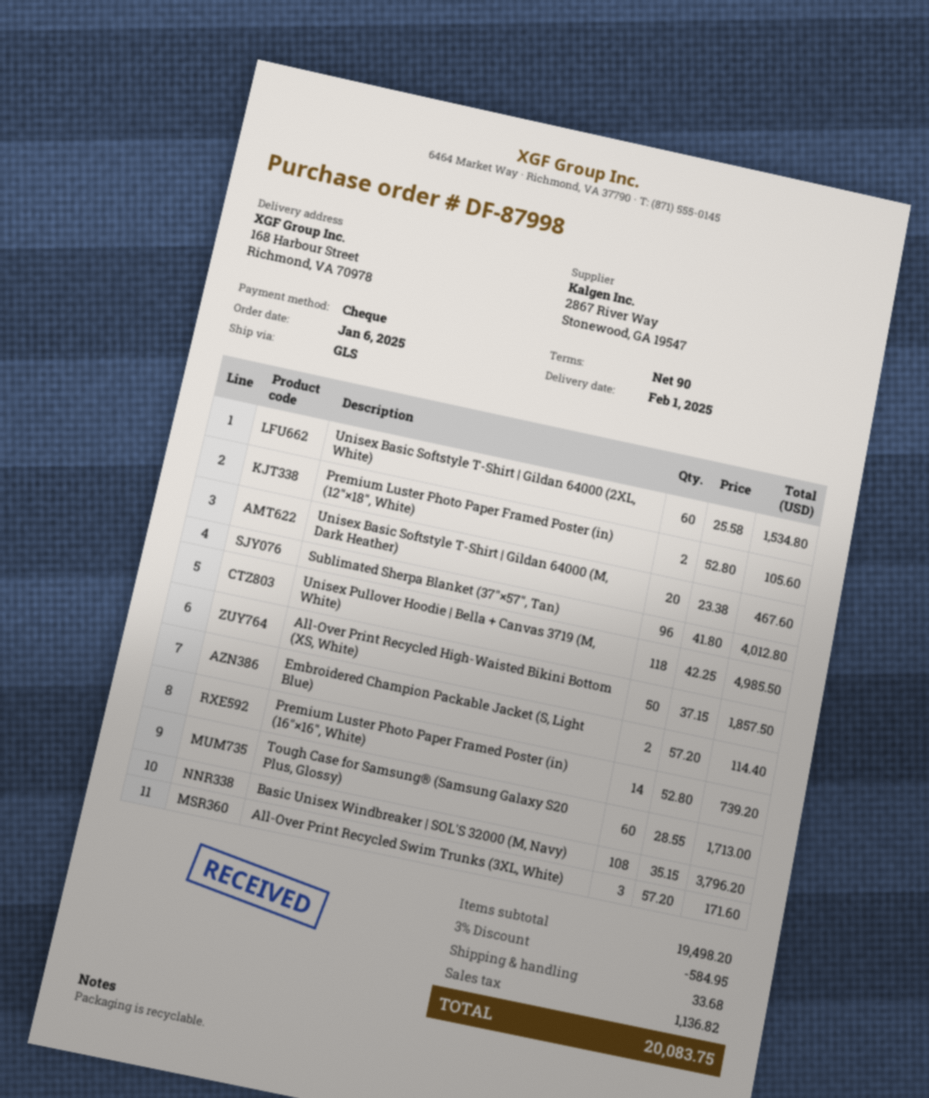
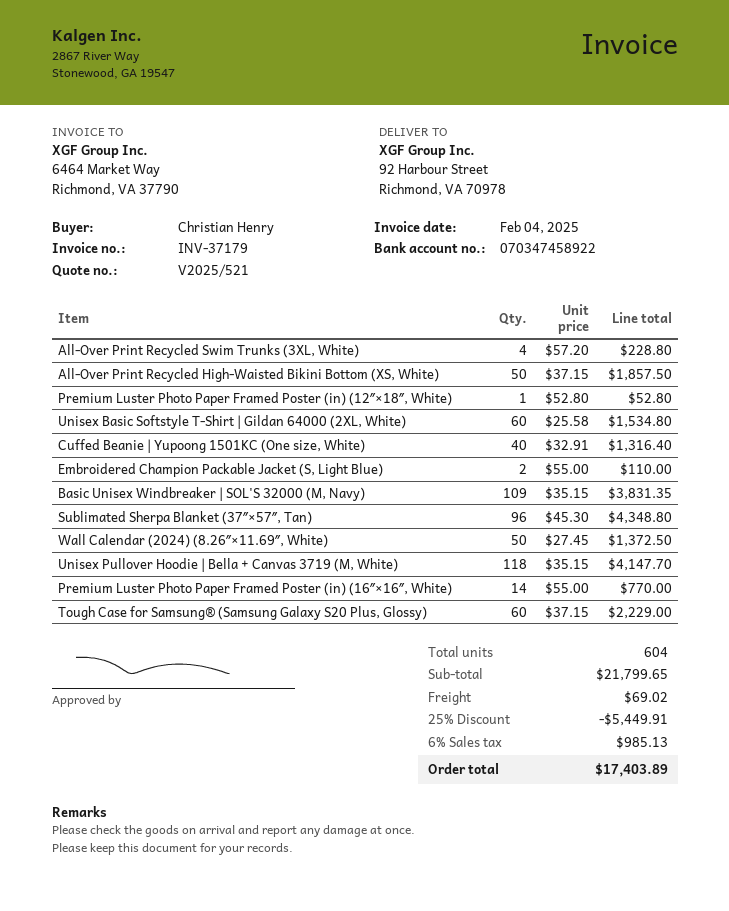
ship to: 168 Harbour Street, Richmond, VA 70978 -> 92 Harbour Street, Richmond, VA 70978
Premium Luster Photo Paper Framed Poster (in) (12″×18″, White): 2 x 52.80 = 105.60 -> 1 x 52.80 = 52.80
Unisex Basic Softstyle T-Shirt | Gildan 64000 (M, Dark Heather): 20 x 23.38 = 467.60 -> none
Sublimated Sherpa Blanket (37″×57″, Tan): 96 x 41.80 = 4012.80 -> 96 x 45.30 = 4348.80
Unisex Pullover Hoodie | Bella + Canvas 3719 (M, White): 118 x 42.25 = 4985.50 -> 118 x 35.15 = 4147.70
Embroidered Champion Packable Jacket (S, Light Blue): 2 x 57.20 = 114.40 -> 2 x 55.00 = 110.00
Premium Luster Photo Paper Framed Poster (in) (16″×16″, White): 14 x 52.80 = 739.20 -> 14 x 55.00 = 770.00
Tough Case for Samsung® (Samsung Galaxy S20 Plus, Glossy): 60 x 28.55 = 1713.00 -> 60 x 37.15 = 2229.00
Basic Unisex Windbreaker | SOL'S 32000 (M, Navy): 108 x 35.15 = 3796.20 -> 109 x 35.15 = 3831.35
All-Over Print Recycled Swim Trunks (3XL, White): 3 x 57.20 = 171.60 -> 4 x 57.20 = 228.80
Cuffed Beanie | Yupoong 1501KC (One size, White): none -> 40 x 32.91 = 1316.40
Wall Calendar (2024) (8.26″×11.69″, White): none -> 50 x 27.45 = 1372.50
subtotal: 19498.20 -> 21799.65
discount: 3% = 584.95 -> 25% = 5449.91
shipping: 33.68 -> 69.02
tax: 1136.82 -> 985.13
total: 20083.75 -> 17403.89

